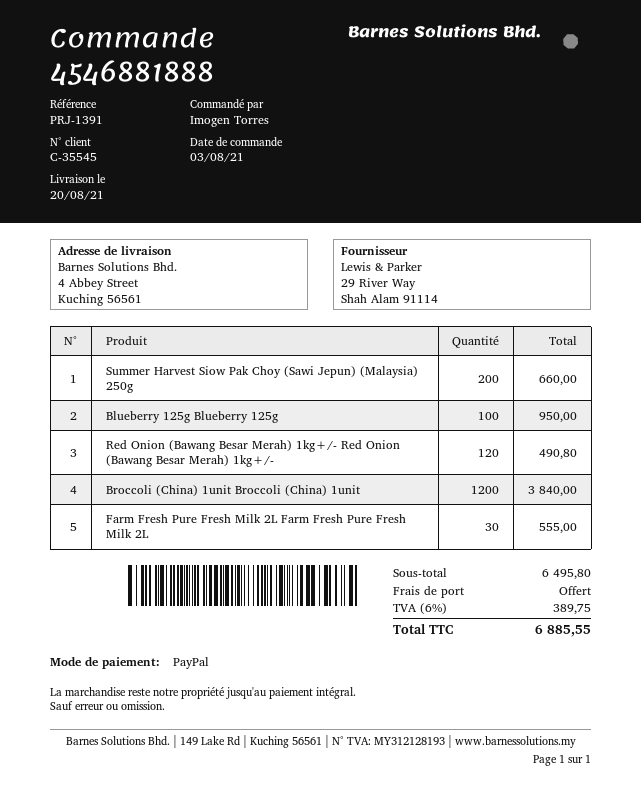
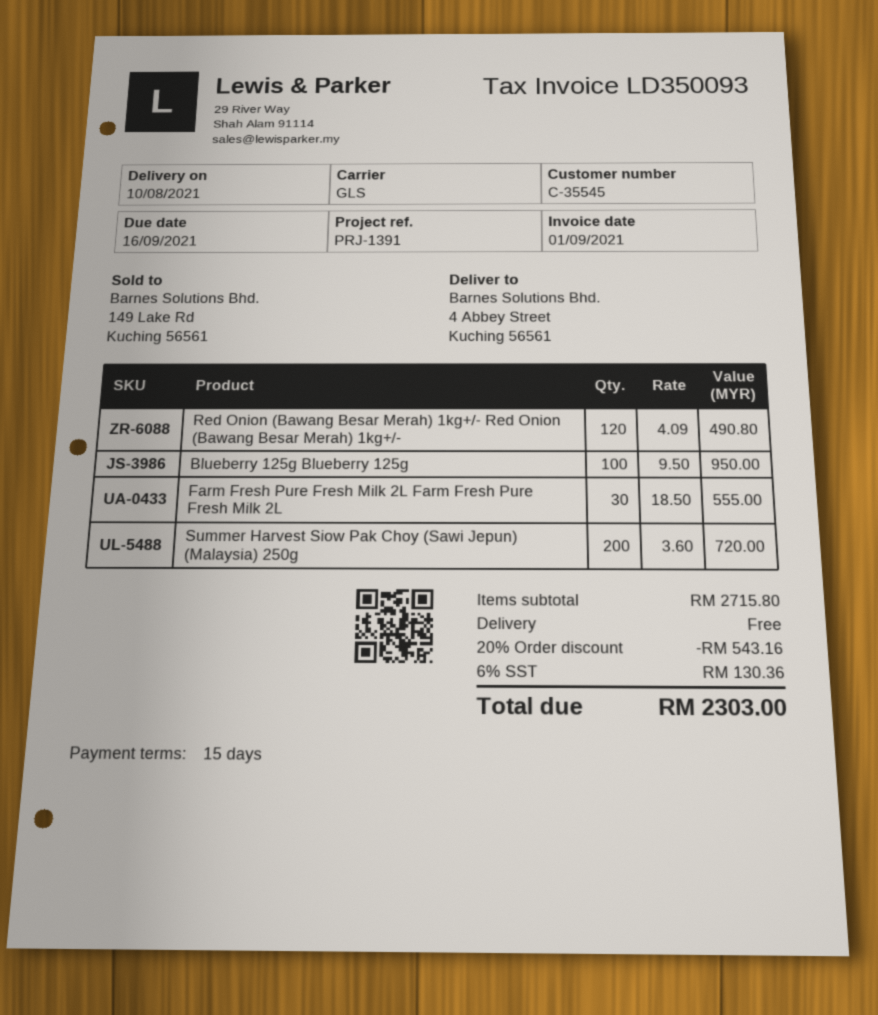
delivery date: 2021-08-20 -> 2021-08-10
Summer Harvest Siow Pak Choy (Sawi Jepun) (Malaysia) 250g: 200 for 660.00 -> 200 for 720.00
Broccoli (China) 1unit Broccoli (China) 1unit: 1200 for 3840.00 -> none
subtotal: 6495.80 -> 2715.80
discount: none -> 20% = 543.16
tax: 6% = 389.75 -> 6% = 130.36
total: 6885.55 -> 2303.00

